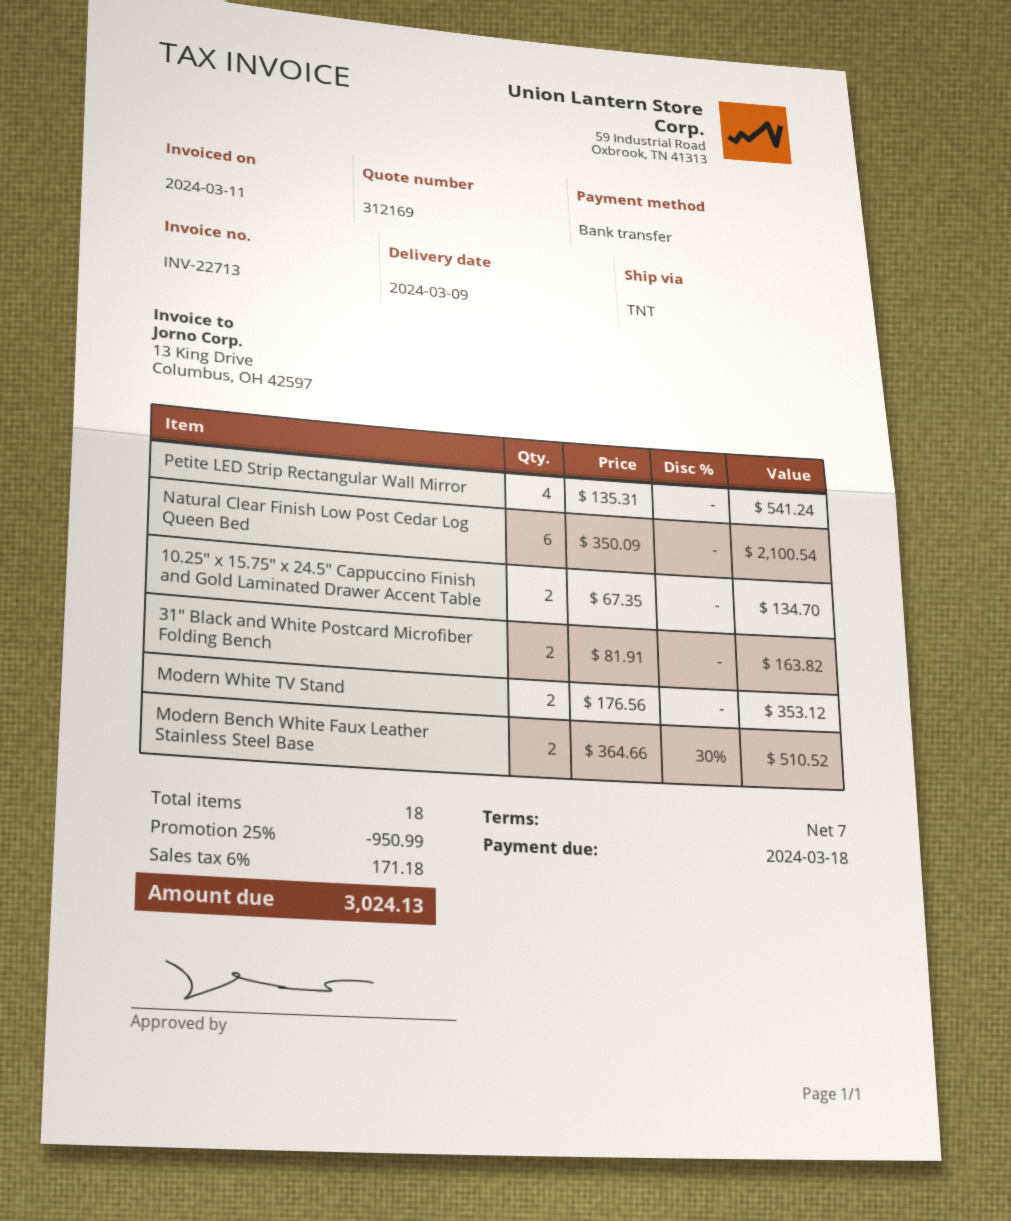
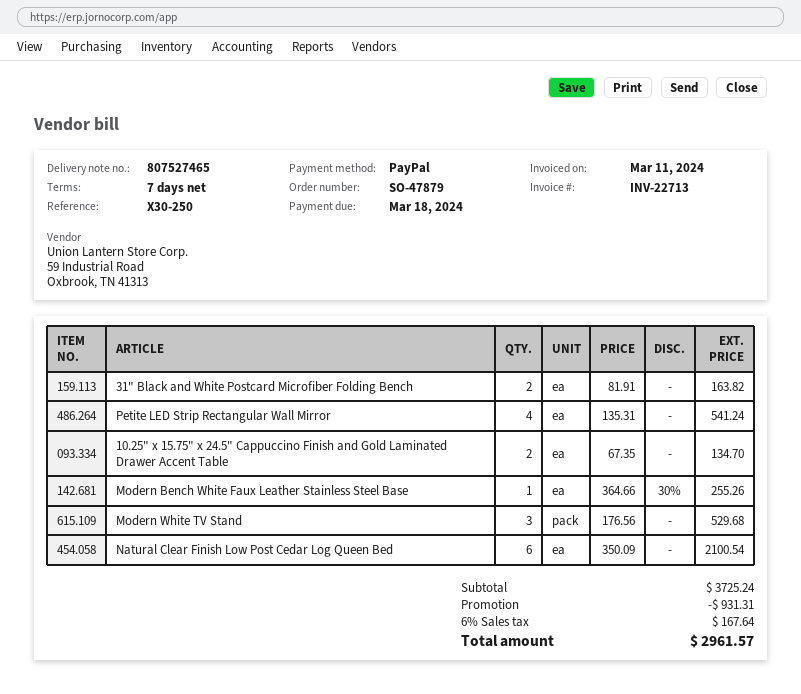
payment method: bank transfer -> PayPal
Modern White TV Stand: 2 x 176.56 = 353.12 -> 3 x 176.56 = 529.68
Modern Bench White Faux Leather Stainless Steel Base: 2 x 364.66 - 30% = 510.52 -> 1 x 364.66 - 30% = 255.26
discount: 950.99 -> 931.31
tax: 6% = 171.18 -> 6% = 167.64
total: 3024.13 -> 2961.57

